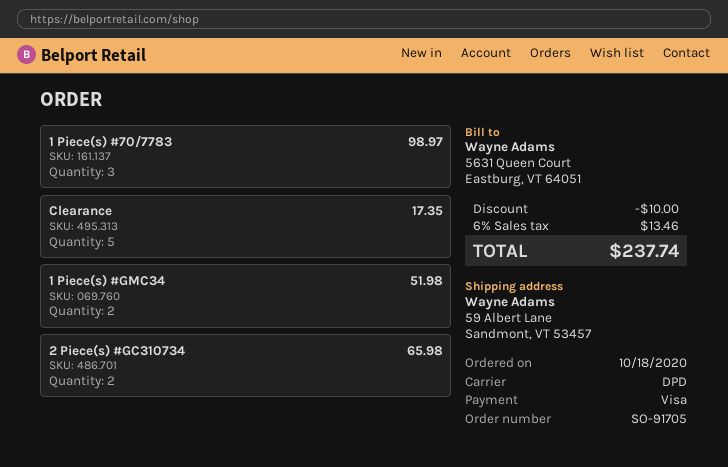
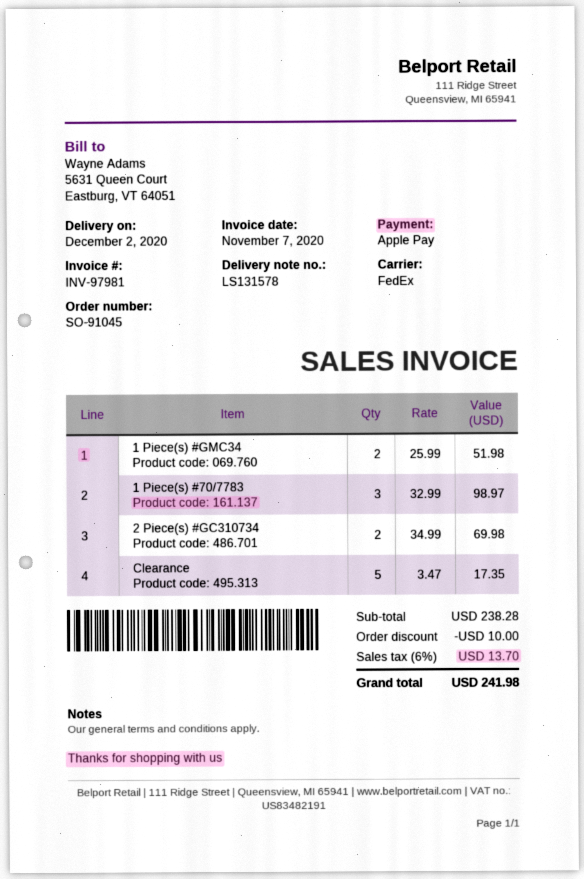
order number: SO-91705 -> SO-91045
payment method: Visa -> Apple Pay
shipping method: DPD -> FedEx
2 Piece(s) #GC310734: 2 for 65.98 -> 2 for 69.98
tax: 6% = 13.46 -> 6% = 13.70
total: 237.74 -> 241.98

